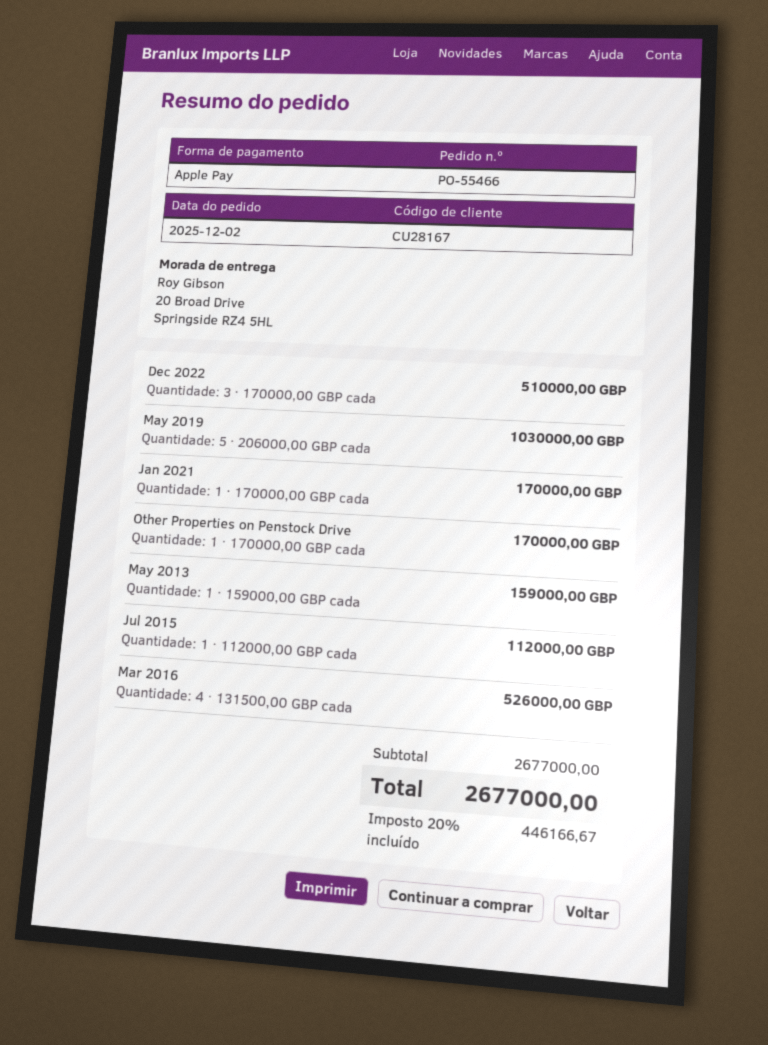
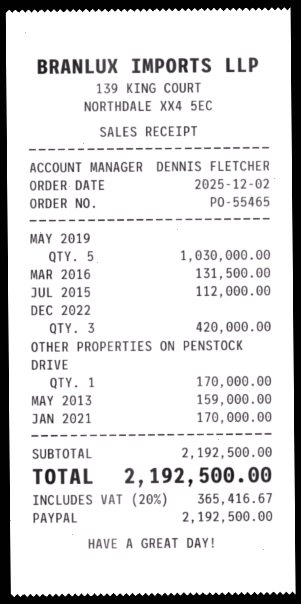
order number: PO-55466 -> PO-55465
payment method: Apple Pay -> PayPal
Dec 2022: 3 for 510000.00 -> 3 for 420000.00
Mar 2016: 4 for 526000.00 -> 1 for 131500.00
subtotal: 2677000.00 -> 2192500.00
tax: 20% = 446166.67 -> 20% = 365416.67
total: 2677000.00 -> 2192500.00

